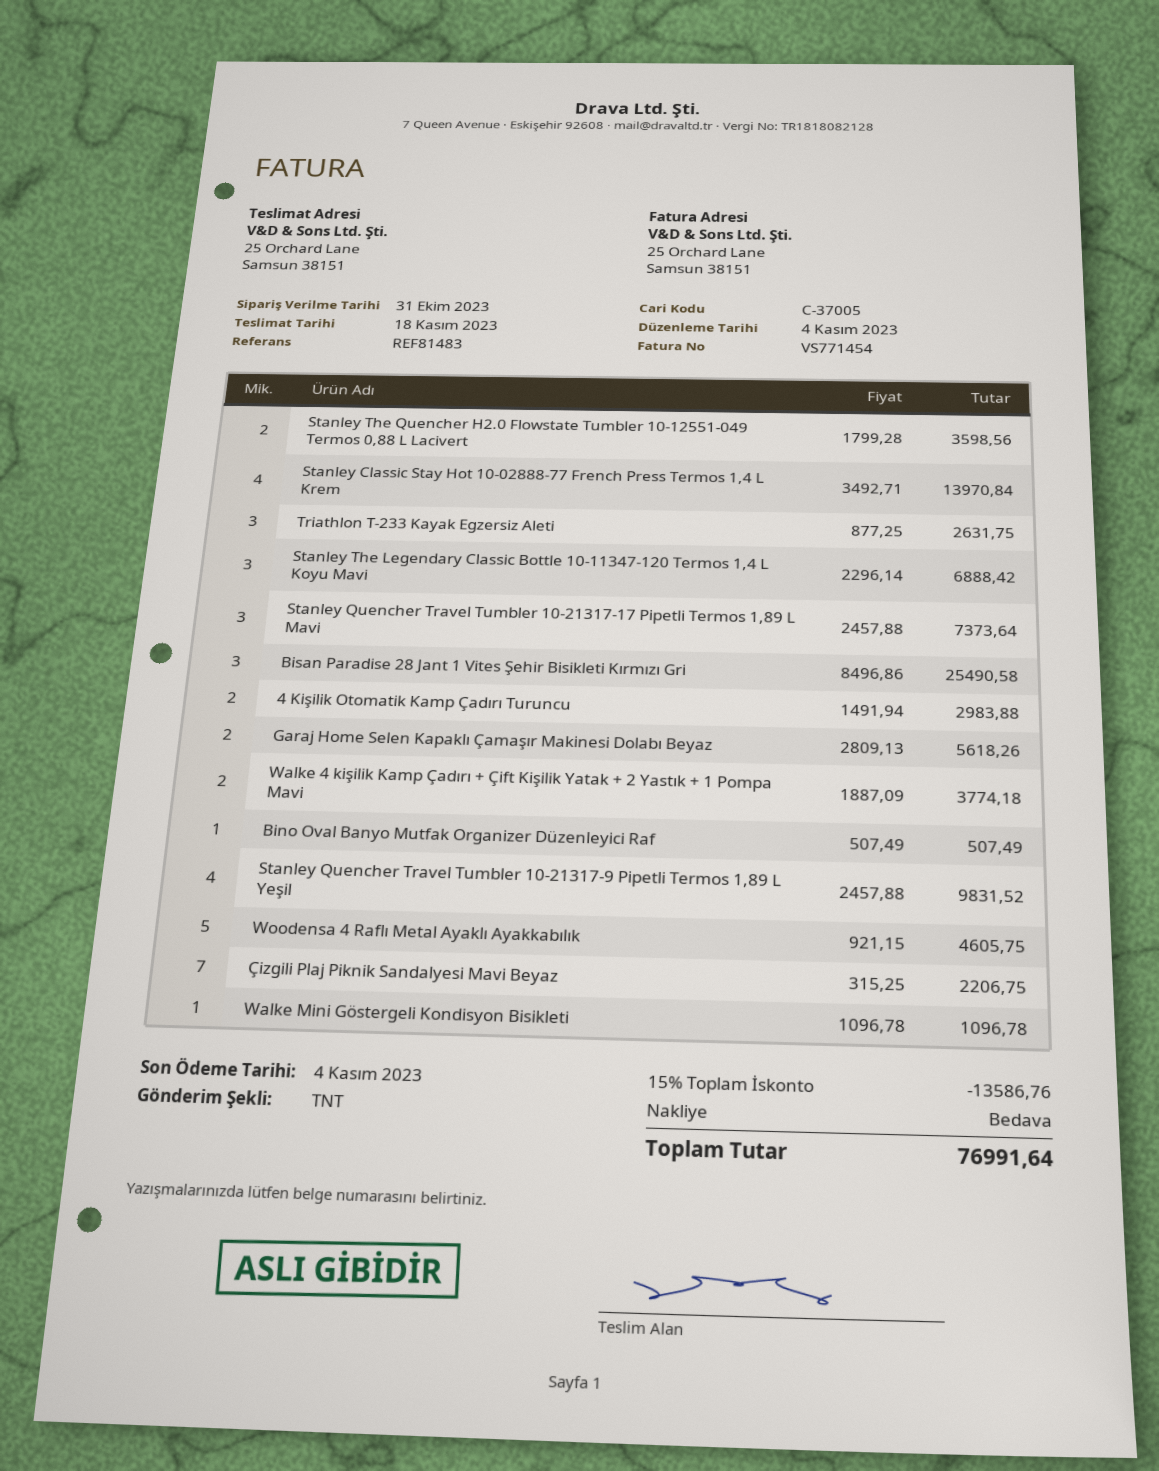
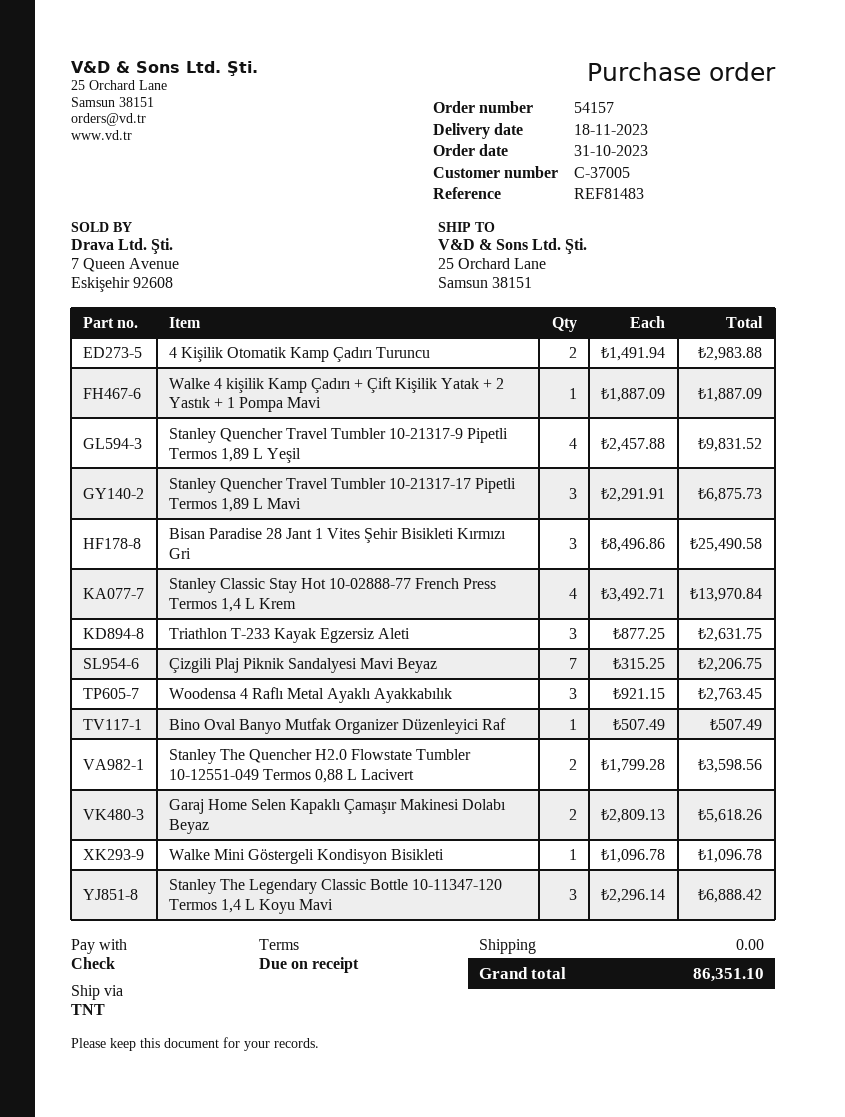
Stanley Quencher Travel Tumbler 10-21317-17 Pipetli Termos 1,89 L Mavi: 3 x 2457.88 = 7373.64 -> 3 x 2291.91 = 6875.73
Walke 4 kişilik Kamp Çadırı + Çift Kişilik Yatak + 2 Yastık + 1 Pompa Mavi: 2 x 1887.09 = 3774.18 -> 1 x 1887.09 = 1887.09
Woodensa 4 Raflı Metal Ayaklı Ayakkabılık: 5 x 921.15 = 4605.75 -> 3 x 921.15 = 2763.45
discount: 15% = 13586.76 -> none
total: 76991.64 -> 86351.10

